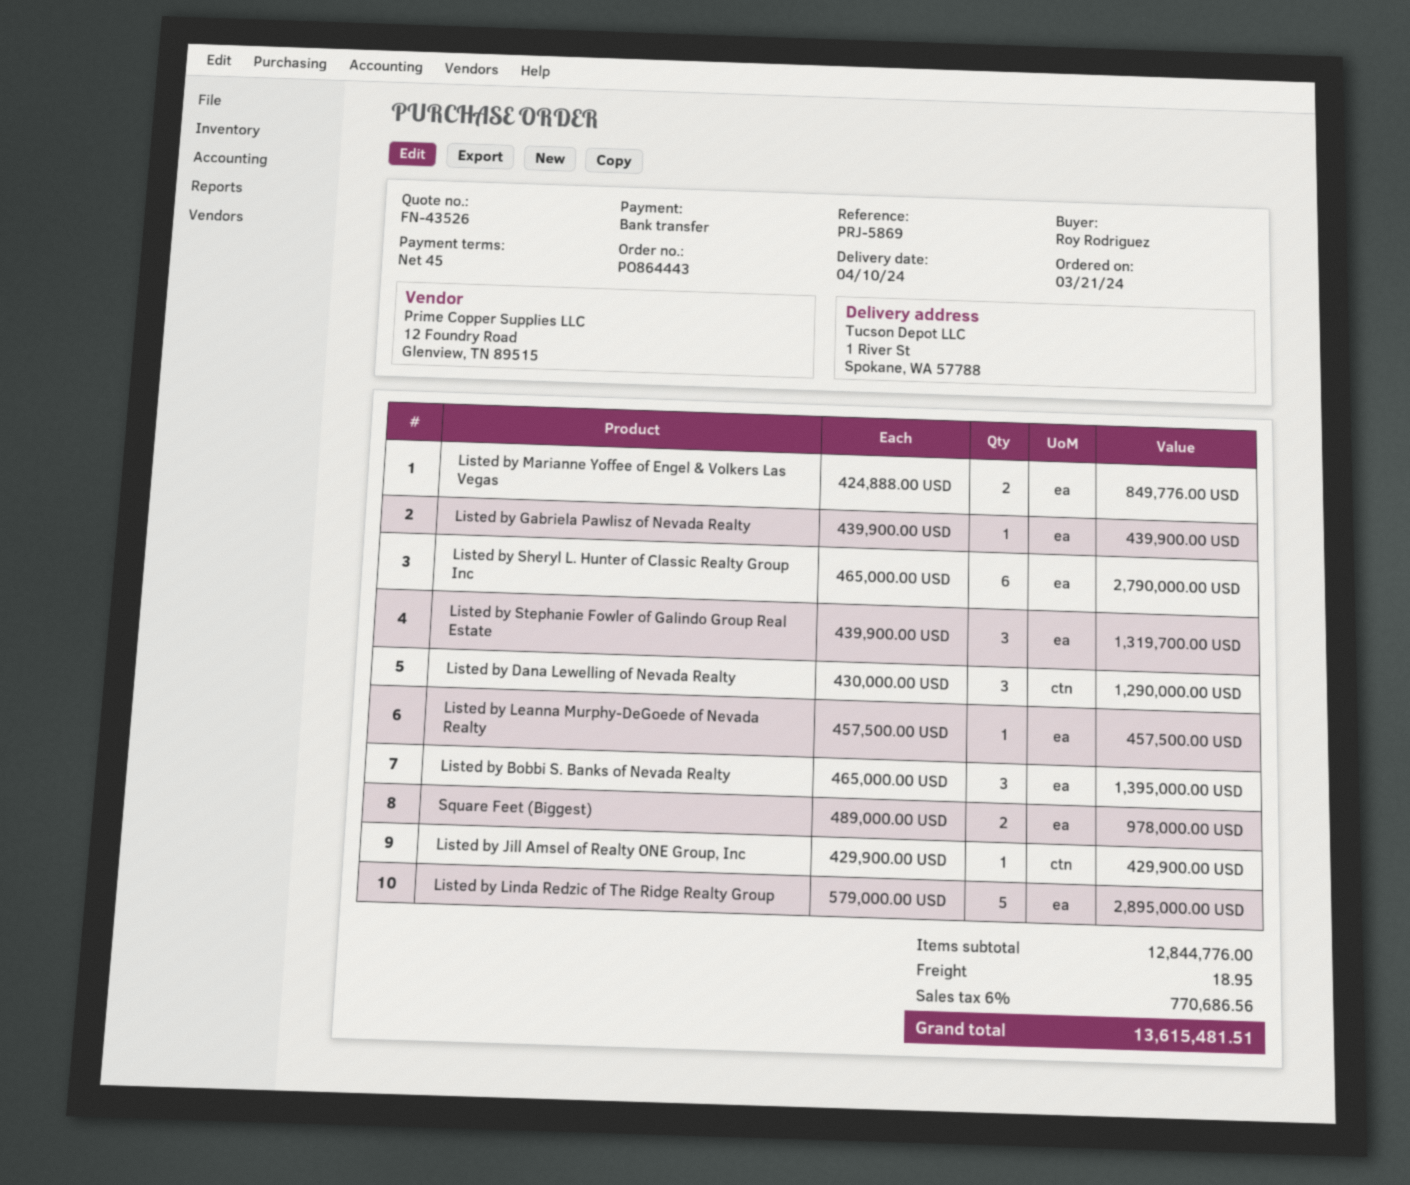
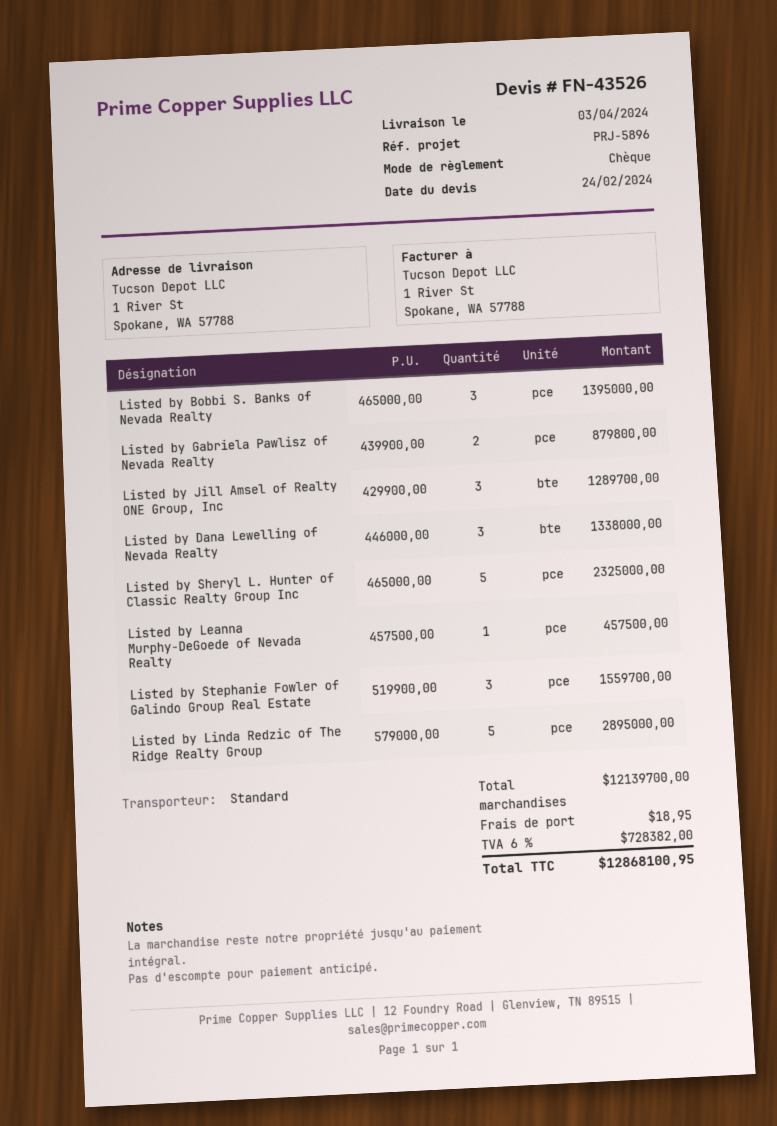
delivery date: 2024-04-10 -> 2024-04-03
reference: PRJ-5869 -> PRJ-5896
payment method: bank transfer -> cheque
Listed by Marianne Yoffee of Engel & Volkers Las Vegas: 2 x 424888.00 = 849776.00 -> none
Listed by Gabriela Pawlisz of Nevada Realty: 1 x 439900.00 = 439900.00 -> 2 x 439900.00 = 879800.00
Listed by Sheryl L. Hunter of Classic Realty Group Inc: 6 x 465000.00 = 2790000.00 -> 5 x 465000.00 = 2325000.00
Listed by Stephanie Fowler of Galindo Group Real Estate: 3 x 439900.00 = 1319700.00 -> 3 x 519900.00 = 1559700.00
Listed by Dana Lewelling of Nevada Realty: 3 x 430000.00 = 1290000.00 -> 3 x 446000.00 = 1338000.00
Square Feet (Biggest): 2 x 489000.00 = 978000.00 -> none
Listed by Jill Amsel of Realty ONE Group, Inc: 1 x 429900.00 = 429900.00 -> 3 x 429900.00 = 1289700.00
subtotal: 12844776.00 -> 12139700.00
tax: 6% = 770686.56 -> 6% = 728382.00
total: 13615481.51 -> 12868100.95

